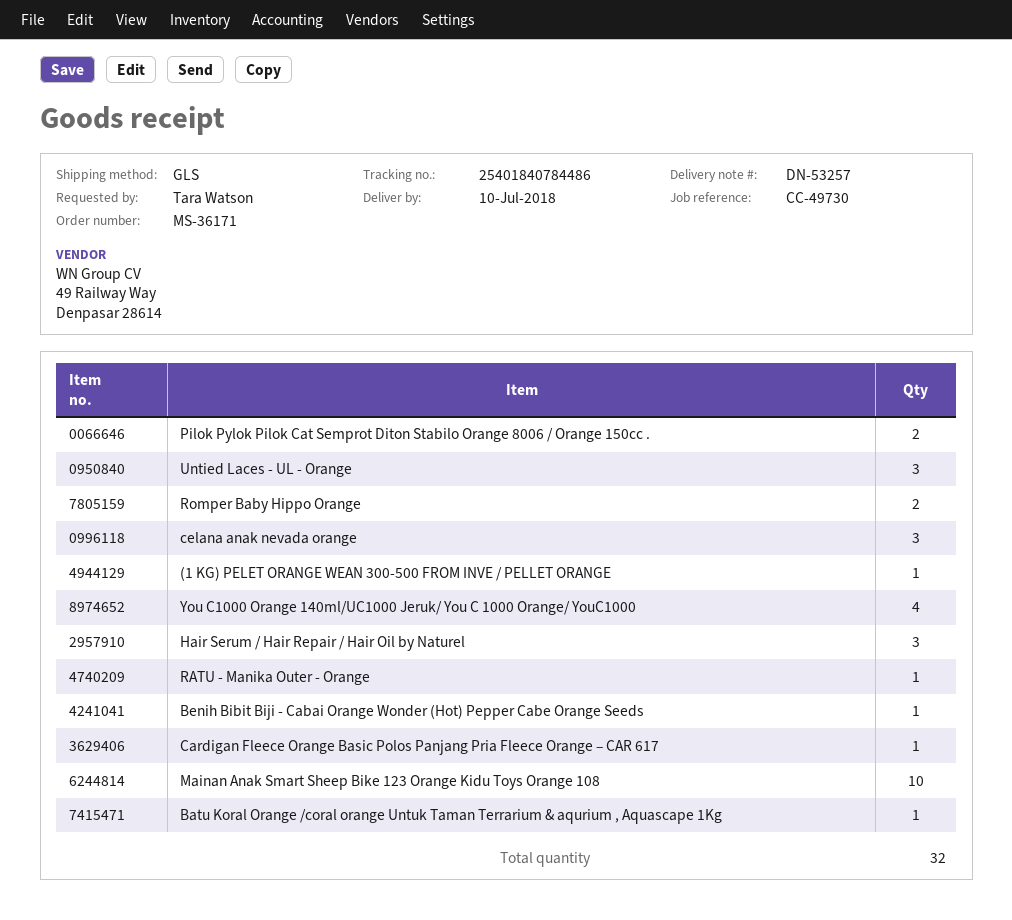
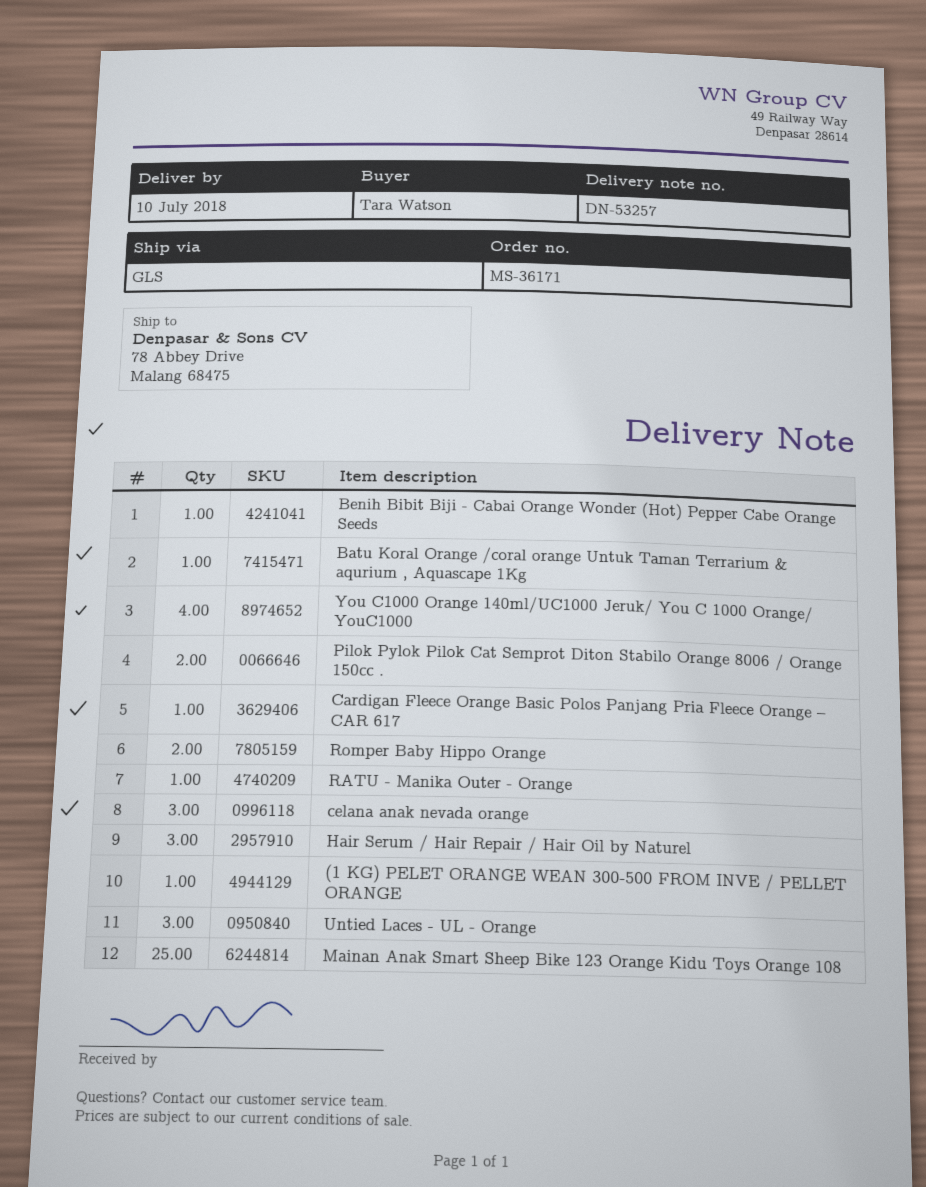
Mainan Anak Smart Sheep Bike 123 Orange Kidu Toys Orange 108: 10 -> 25

